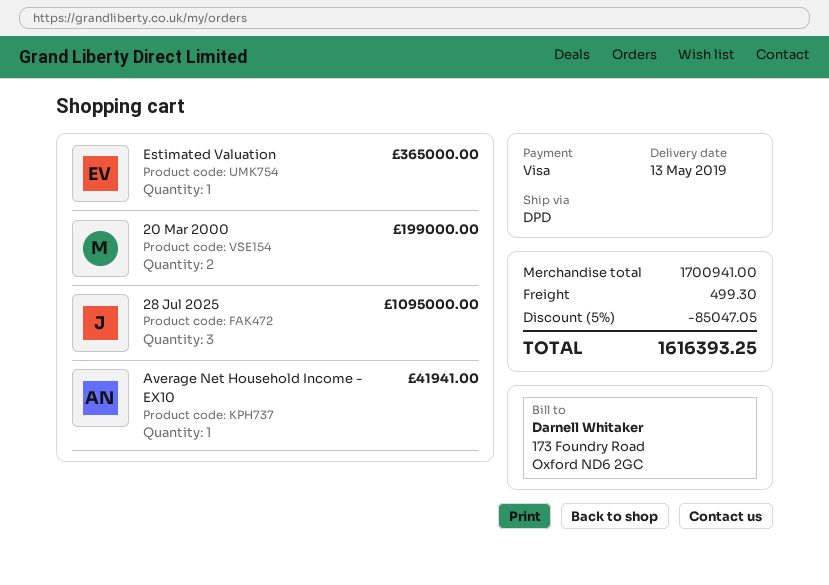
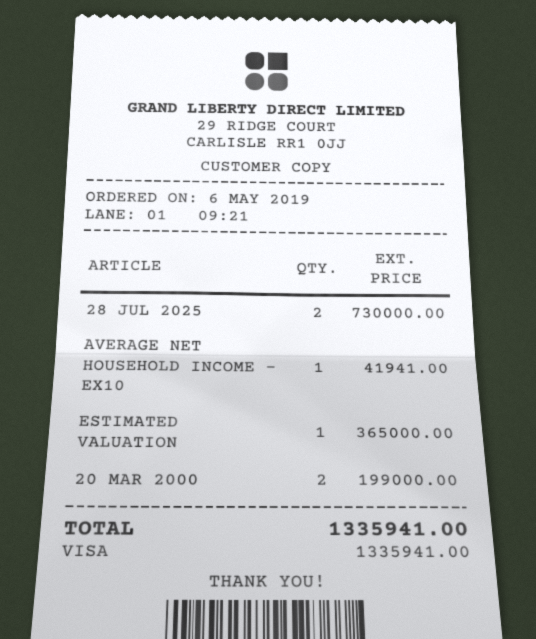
28 Jul 2025: 3 for 1095000.00 -> 2 for 730000.00
discount: 5% = 85047.05 -> none
shipping: 499.30 -> none
total: 1616393.25 -> 1335941.00

